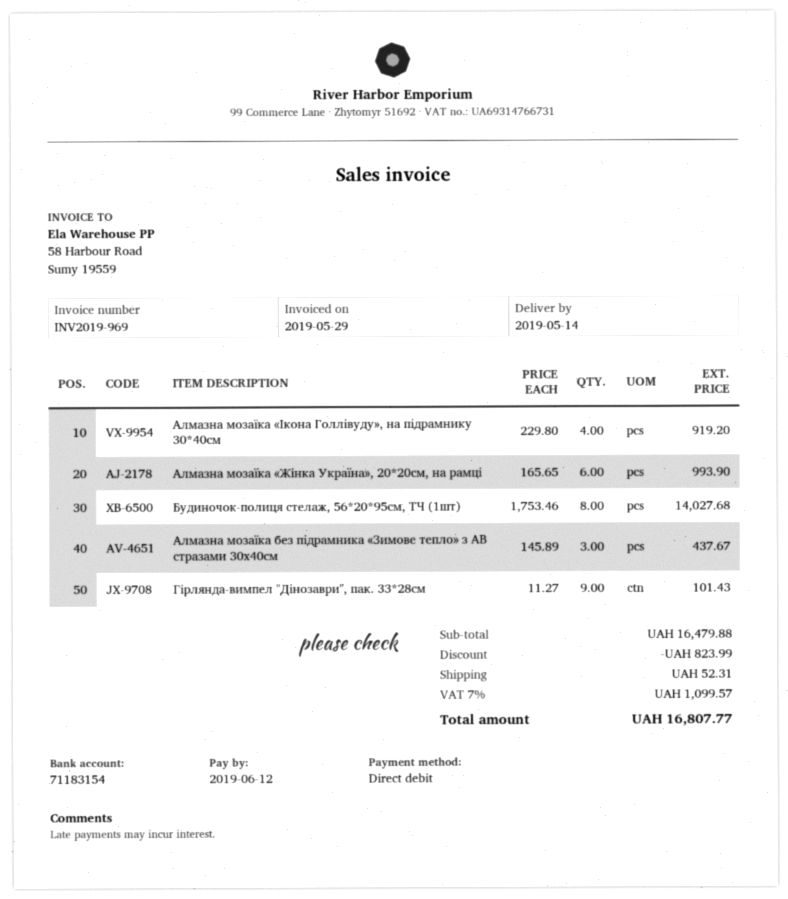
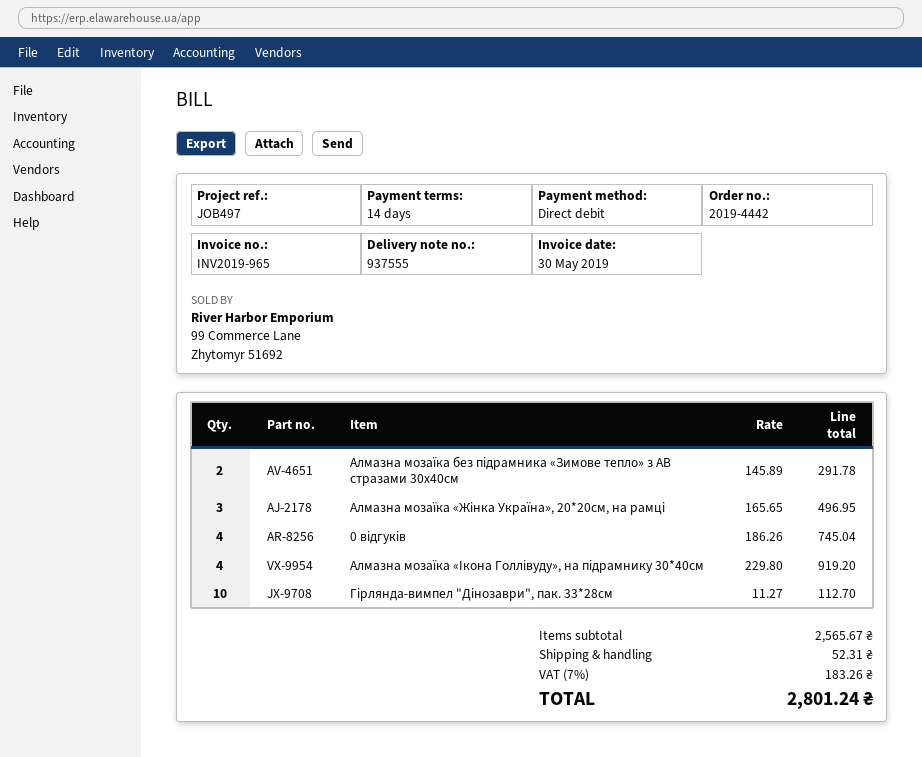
invoice number: INV2019-969 -> INV2019-965
invoice date: 2019-05-29 -> 2019-05-30
Алмазна мозаїка «Жінка Україна», 20*20см, на рамці: 6 x 165.65 = 993.90 -> 3 x 165.65 = 496.95
Будиночок-полиця стелаж, 56*20*95см, ТЧ (1шт): 8 x 1753.46 = 14027.68 -> none
Алмазна мозаїка без підрамника «Зимове тепло» з АВ стразами 30х40см: 3 x 145.89 = 437.67 -> 2 x 145.89 = 291.78
Гірлянда-вимпел "Дінозаври", пак. 33*28см: 9 x 11.27 = 101.43 -> 10 x 11.27 = 112.70
0 відгуків: none -> 4 x 186.26 = 745.04
subtotal: 16479.88 -> 2565.67
discount: 823.99 -> none
tax: 7% = 1099.57 -> 7% = 183.26
total: 16807.77 -> 2801.24

